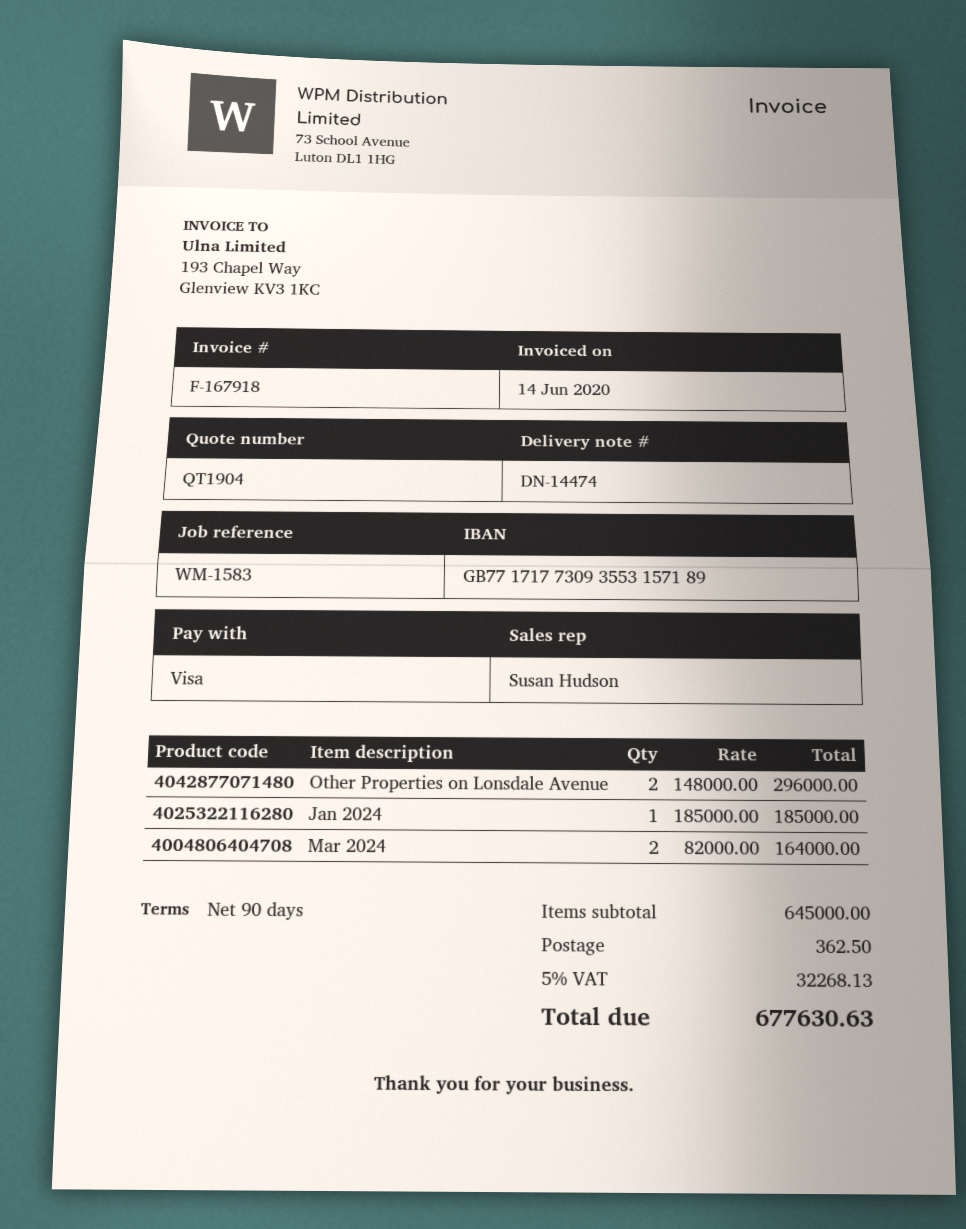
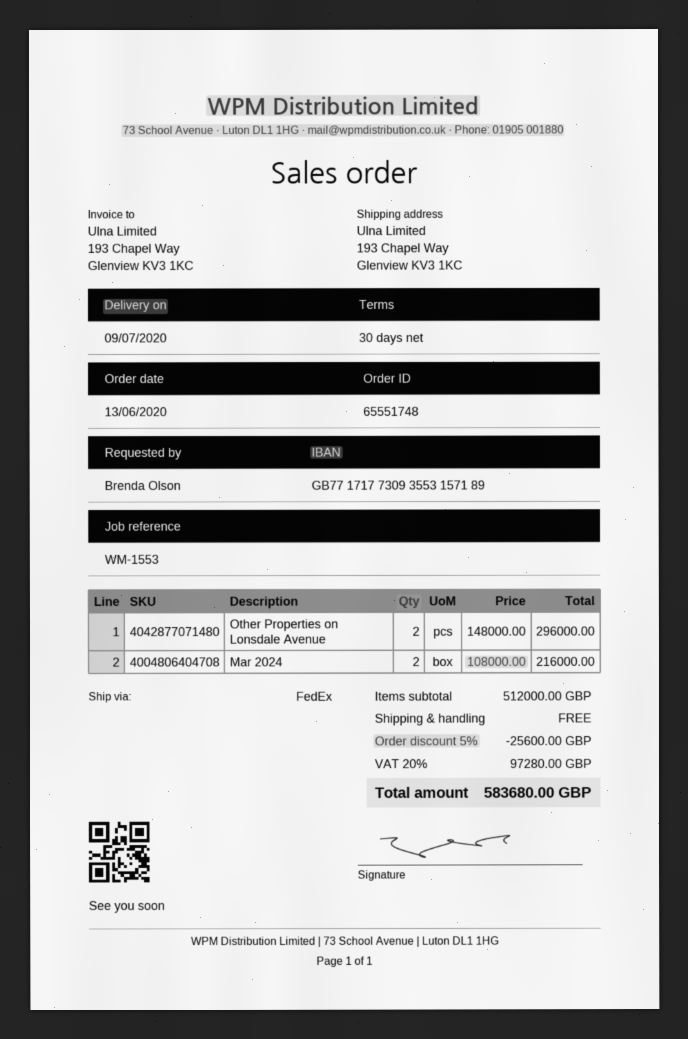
payment terms: 90 days -> 30 days
reference: WM-1583 -> WM-1553
Jan 2024: 1 x 185000.00 = 185000.00 -> none
Mar 2024: 2 x 82000.00 = 164000.00 -> 2 x 108000.00 = 216000.00
subtotal: 645000.00 -> 512000.00
discount: none -> 5% = 25600.00
shipping: 362.50 -> 0.00
tax: 5% = 32268.13 -> 20% = 97280.00
total: 677630.63 -> 583680.00

